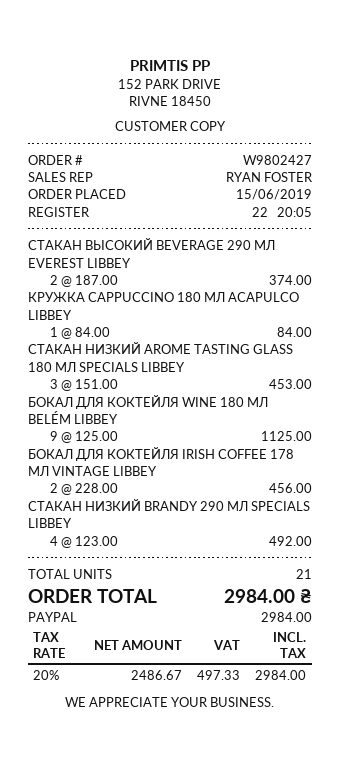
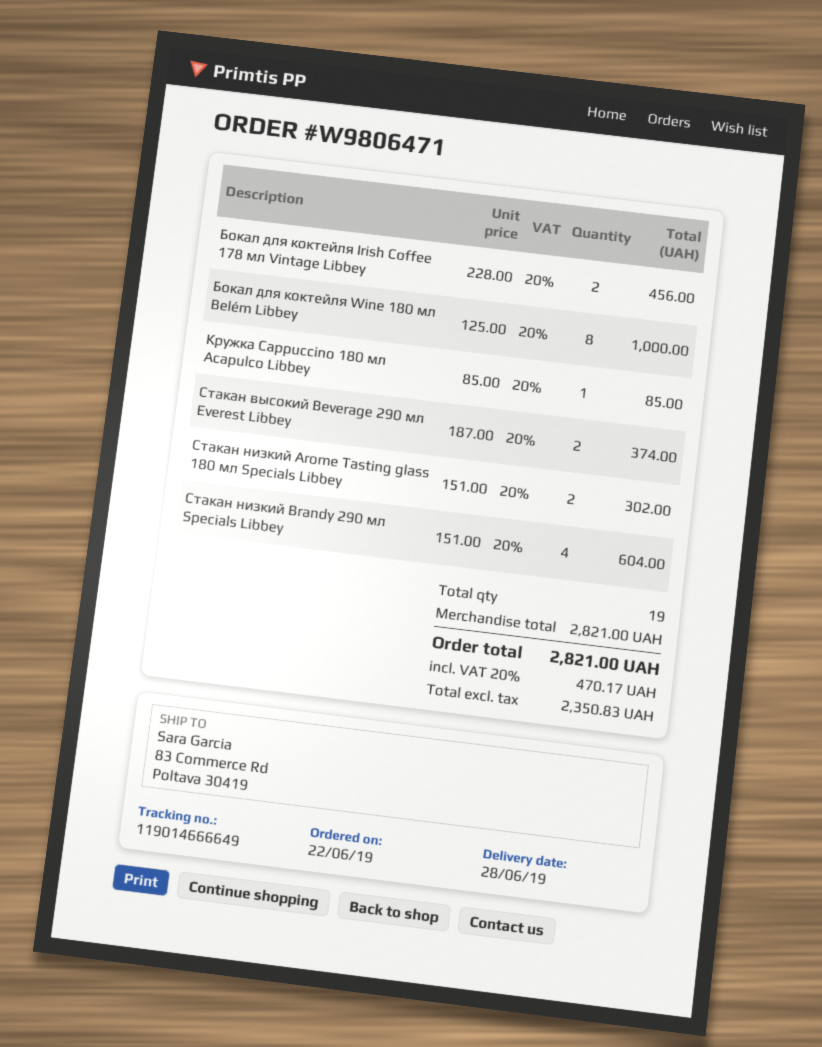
order number: W9802427 -> W9806471
order date: 2019-06-15 -> 2019-06-22
КРУЖКА CAPPUCCINO 180 МЛ ACAPULCO LIBBEY: 1 x 84.00 = 84.00 -> 1 x 85.00 = 85.00
СТАКАН НИЗКИЙ AROME TASTING GLASS 180 МЛ SPECIALS LIBBEY: 3 x 151.00 = 453.00 -> 2 x 151.00 = 302.00
БОКАЛ ДЛЯ КОКТЕЙЛЯ WINE 180 МЛ BELÉM LIBBEY: 9 x 125.00 = 1125.00 -> 8 x 125.00 = 1000.00
СТАКАН НИЗКИЙ BRANDY 290 МЛ SPECIALS LIBBEY: 4 x 123.00 = 492.00 -> 4 x 151.00 = 604.00
total quantity: 21 -> 19
net: 2486.67 -> 2350.83
tax: 20% = 497.33 -> 20% = 470.17
total: 2984.00 -> 2821.00

